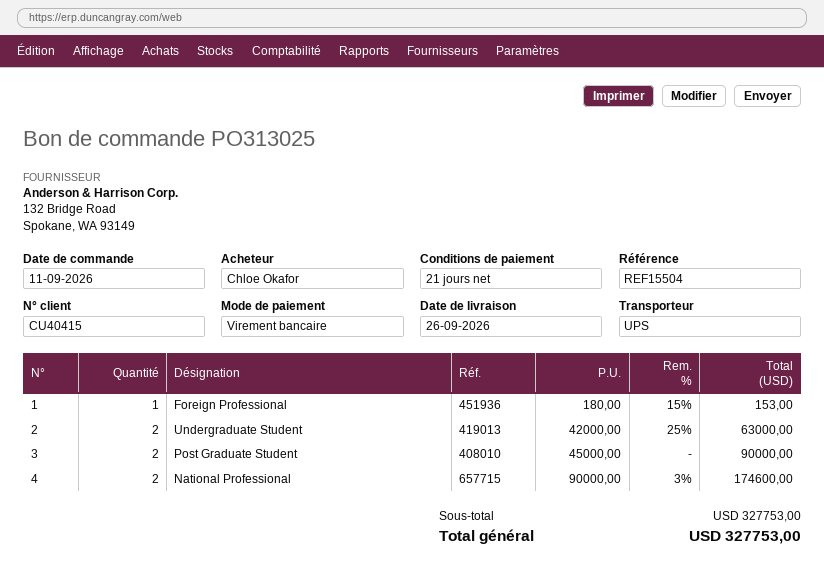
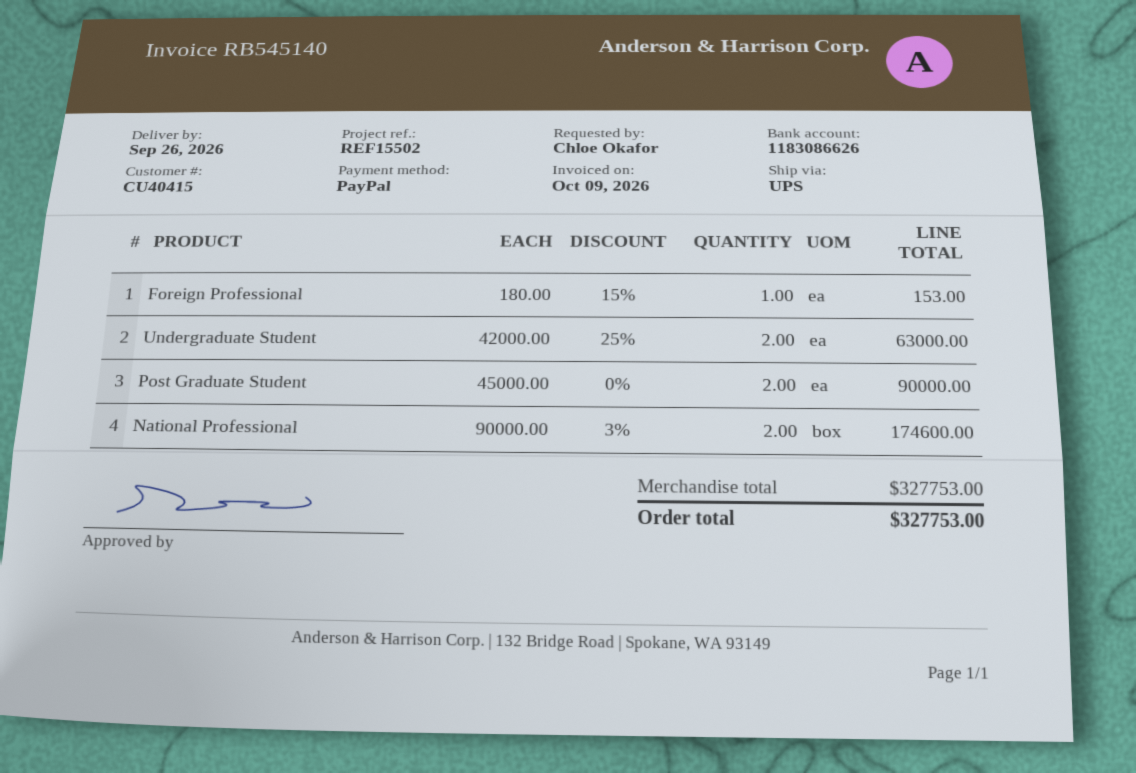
reference: REF15504 -> REF15502
payment method: bank transfer -> PayPal

